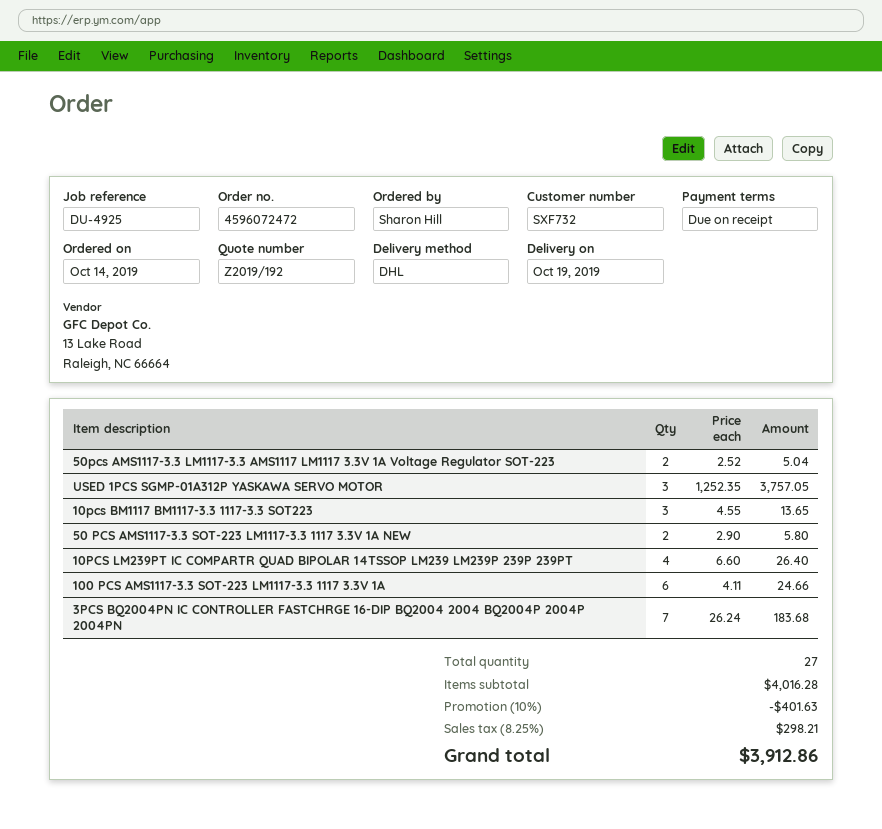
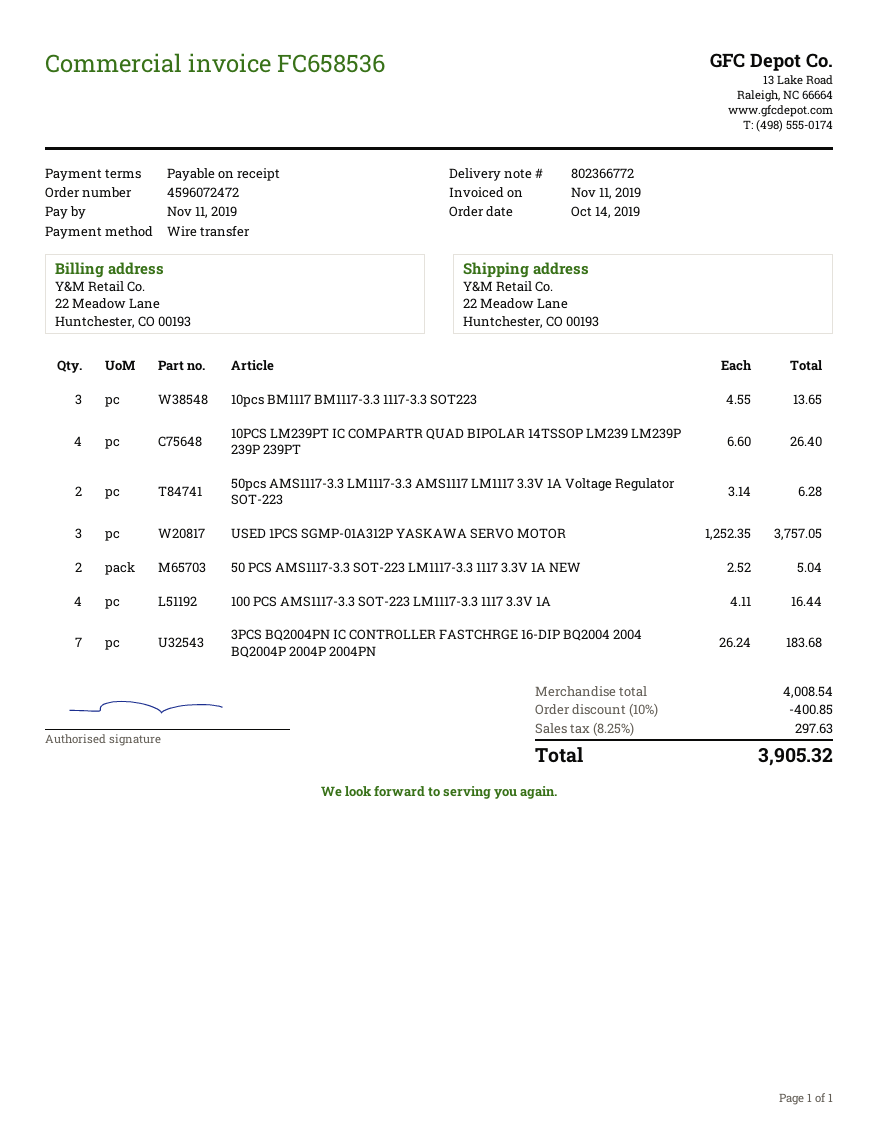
50pcs AMS1117-3.3 LM1117-3.3 AMS1117 LM1117 3.3V 1A Voltage Regulator SOT-223: 2 x 2.52 = 5.04 -> 2 x 3.14 = 6.28
50 PCS AMS1117-3.3 SOT-223 LM1117-3.3 1117 3.3V 1A NEW: 2 x 2.90 = 5.80 -> 2 x 2.52 = 5.04
100 PCS AMS1117-3.3 SOT-223 LM1117-3.3 1117 3.3V 1A: 6 x 4.11 = 24.66 -> 4 x 4.11 = 16.44
subtotal: 4016.28 -> 4008.54
discount: 10% = 401.63 -> 10% = 400.85
tax: 8.25% = 298.21 -> 8.25% = 297.63
total: 3912.86 -> 3905.32

